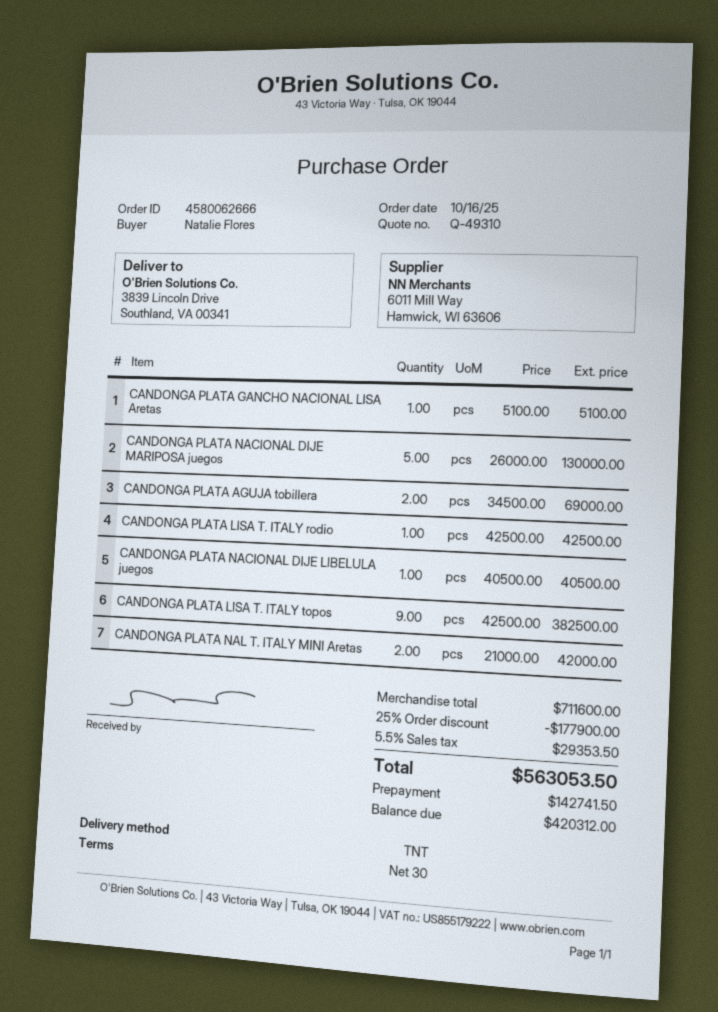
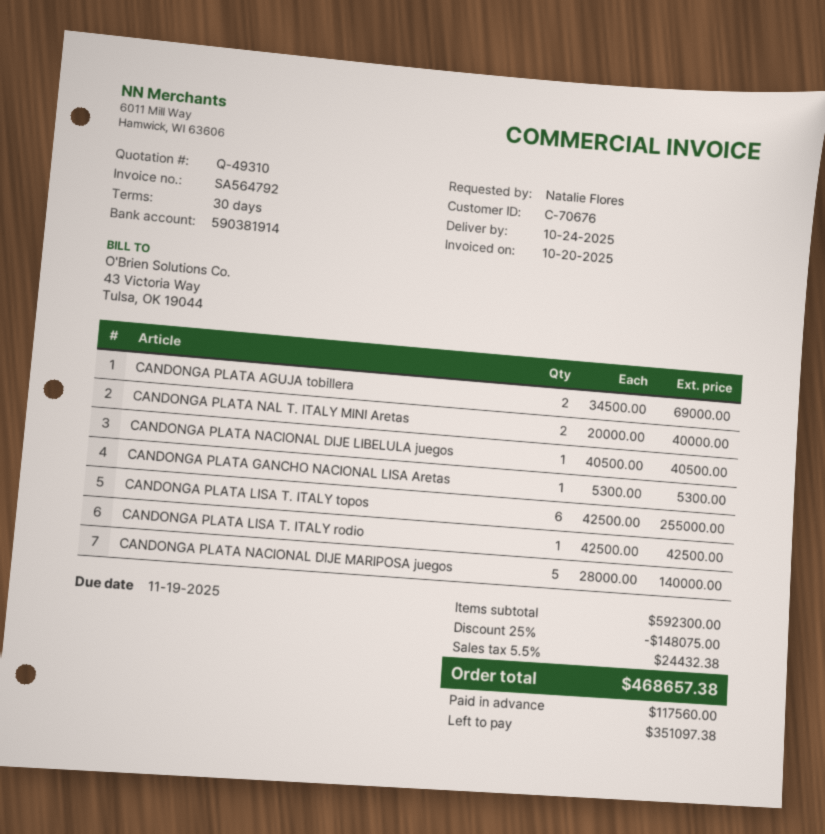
CANDONGA PLATA GANCHO NACIONAL LISA Aretas: 1 x 5100.00 = 5100.00 -> 1 x 5300.00 = 5300.00
CANDONGA PLATA NACIONAL DIJE MARIPOSA juegos: 5 x 26000.00 = 130000.00 -> 5 x 28000.00 = 140000.00
CANDONGA PLATA LISA T. ITALY topos: 9 x 42500.00 = 382500.00 -> 6 x 42500.00 = 255000.00
CANDONGA PLATA NAL T. ITALY MINI Aretas: 2 x 21000.00 = 42000.00 -> 2 x 20000.00 = 40000.00
subtotal: 711600.00 -> 592300.00
discount: 25% = 177900.00 -> 25% = 148075.00
tax: 5.5% = 29353.50 -> 5.5% = 24432.38
total: 563053.50 -> 468657.38
deposit: 142741.50 -> 117560.00
balance: 420312.00 -> 351097.38

